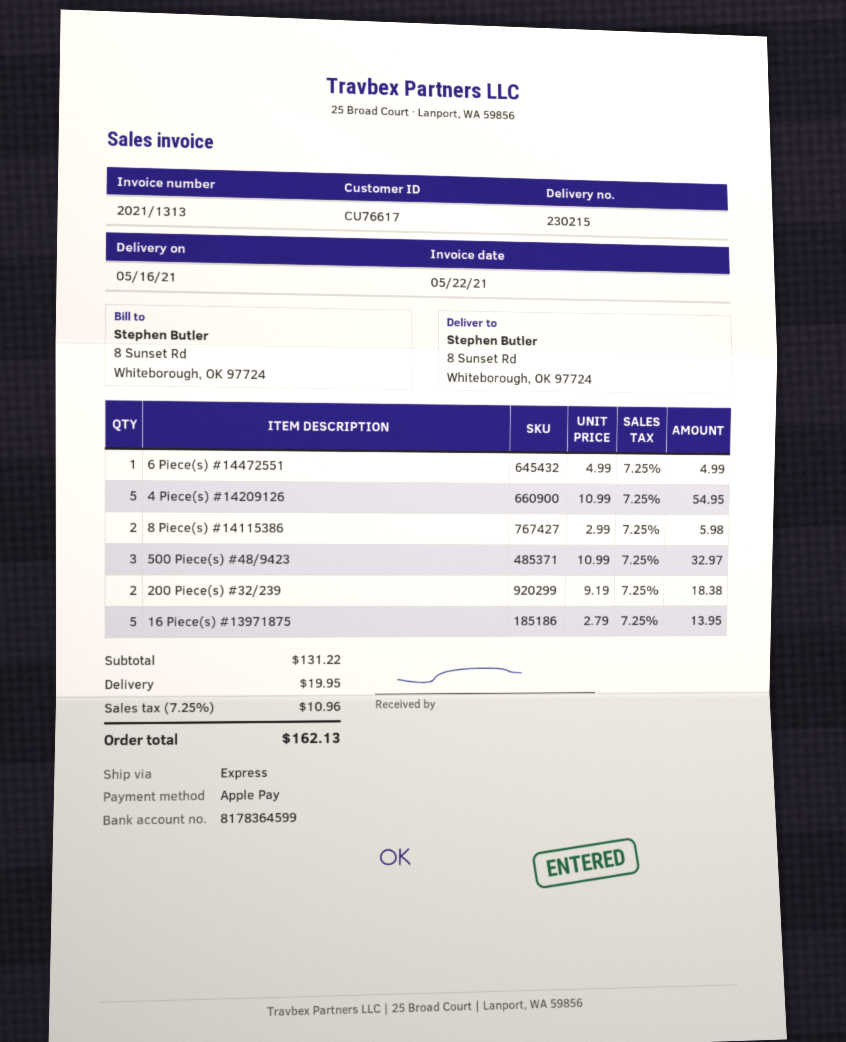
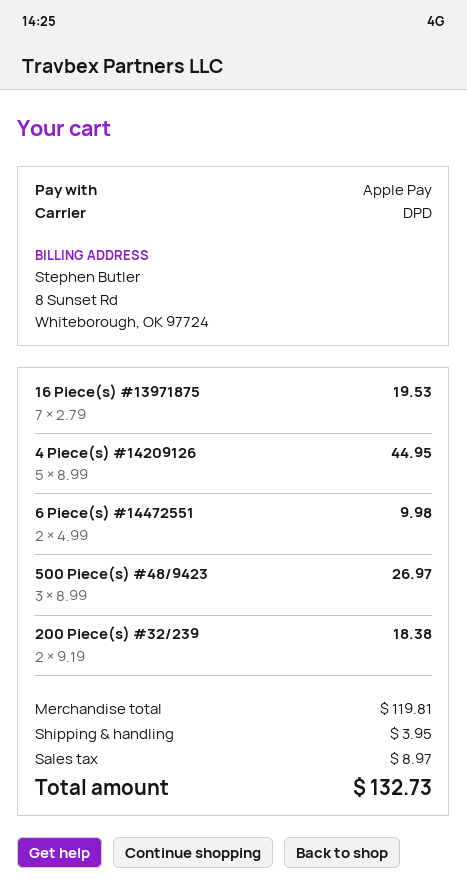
shipping method: express -> DPD
6 Piece(s) #14472551: 1 x 4.99 = 4.99 -> 2 x 4.99 = 9.98
4 Piece(s) #14209126: 5 x 10.99 = 54.95 -> 5 x 8.99 = 44.95
8 Piece(s) #14115386: 2 x 2.99 = 5.98 -> none
500 Piece(s) #48/9423: 3 x 10.99 = 32.97 -> 3 x 8.99 = 26.97
16 Piece(s) #13971875: 5 x 2.79 = 13.95 -> 7 x 2.79 = 19.53
subtotal: 131.22 -> 119.81
shipping: 19.95 -> 3.95
tax: 10.96 -> 8.97
total: 162.13 -> 132.73

